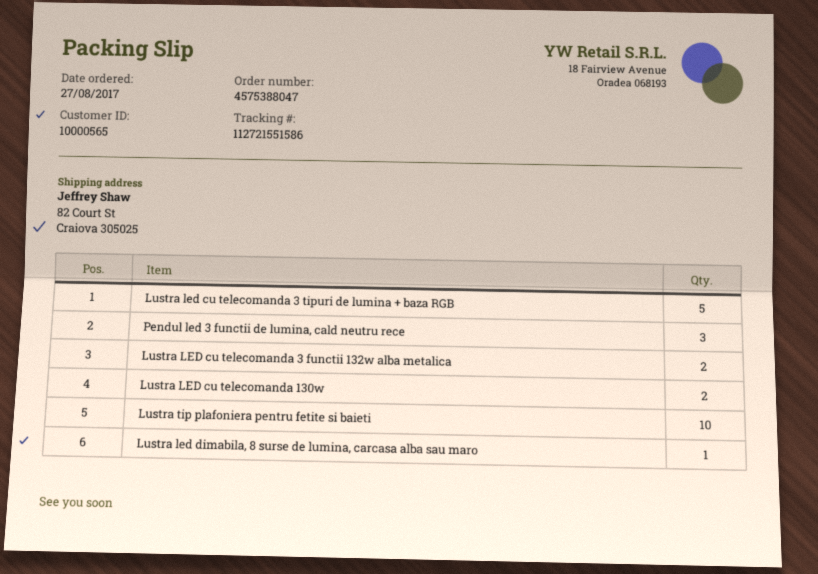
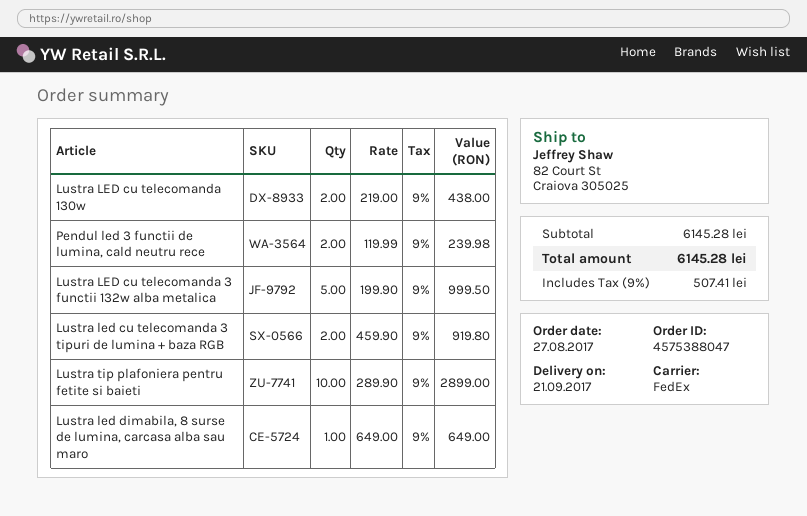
Lustra led cu telecomanda 3 tipuri de lumina + baza RGB: 5 -> 2
Pendul led 3 functii de lumina, cald neutru rece: 3 -> 2
Lustra LED cu telecomanda 3 functii 132w alba metalica: 2 -> 5

